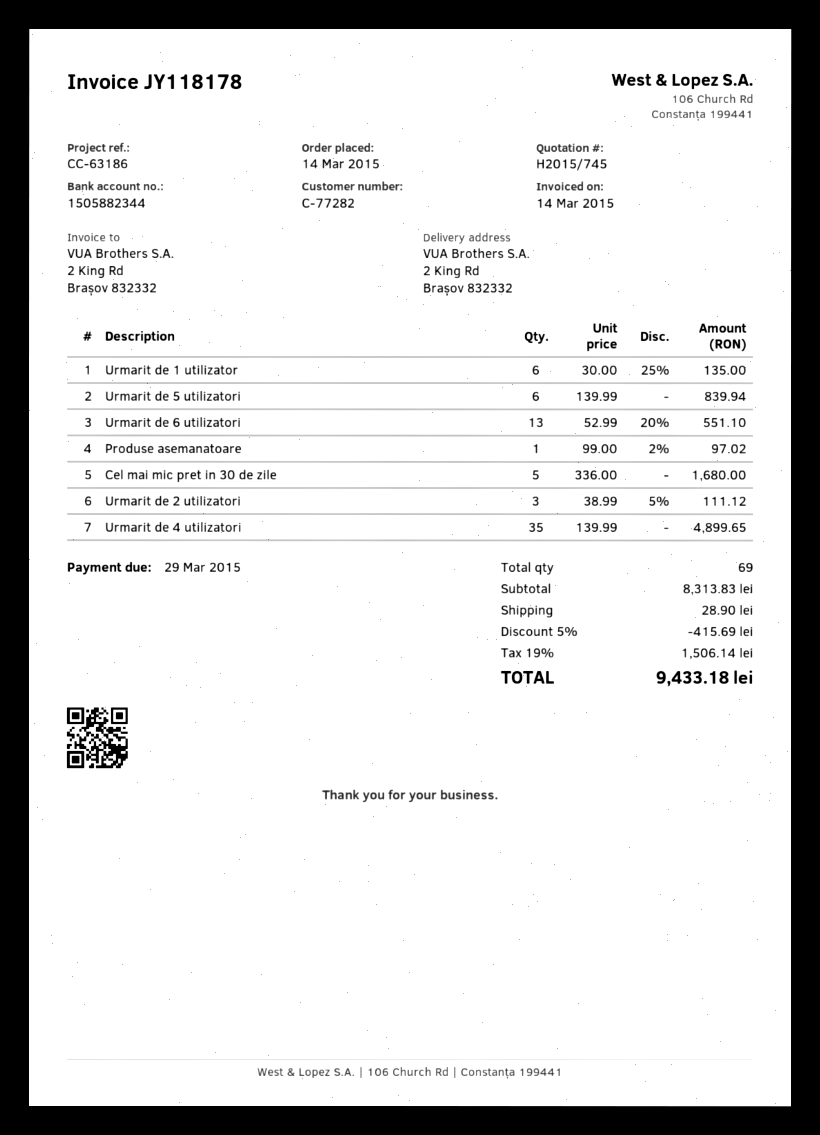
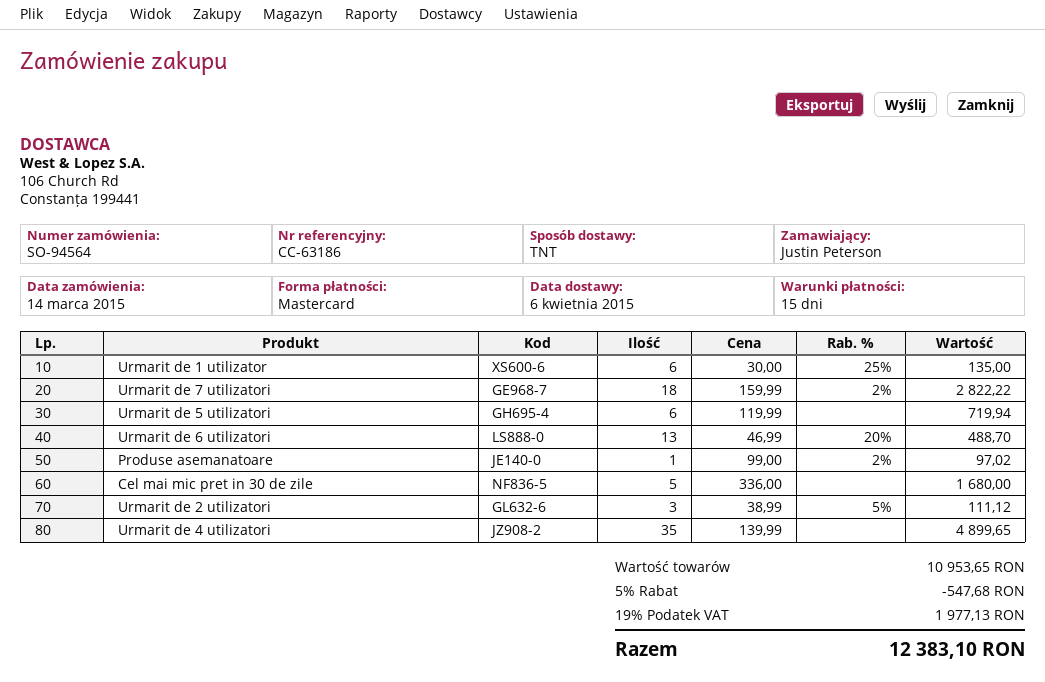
Urmarit de 5 utilizatori: 6 x 139.99 = 839.94 -> 6 x 119.99 = 719.94
Urmarit de 6 utilizatori: 13 x 52.99 - 20% = 551.10 -> 13 x 46.99 - 20% = 488.70
Urmarit de 7 utilizatori: none -> 18 x 159.99 - 2% = 2822.22
subtotal: 8313.83 -> 10953.65
discount: 5% = 415.69 -> 5% = 547.68
shipping: 28.90 -> none
tax: 19% = 1506.14 -> 19% = 1977.13
total: 9433.18 -> 12383.10

